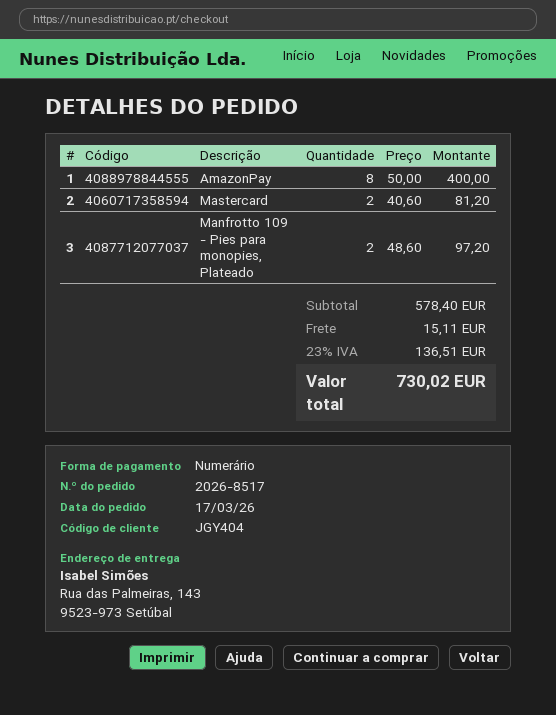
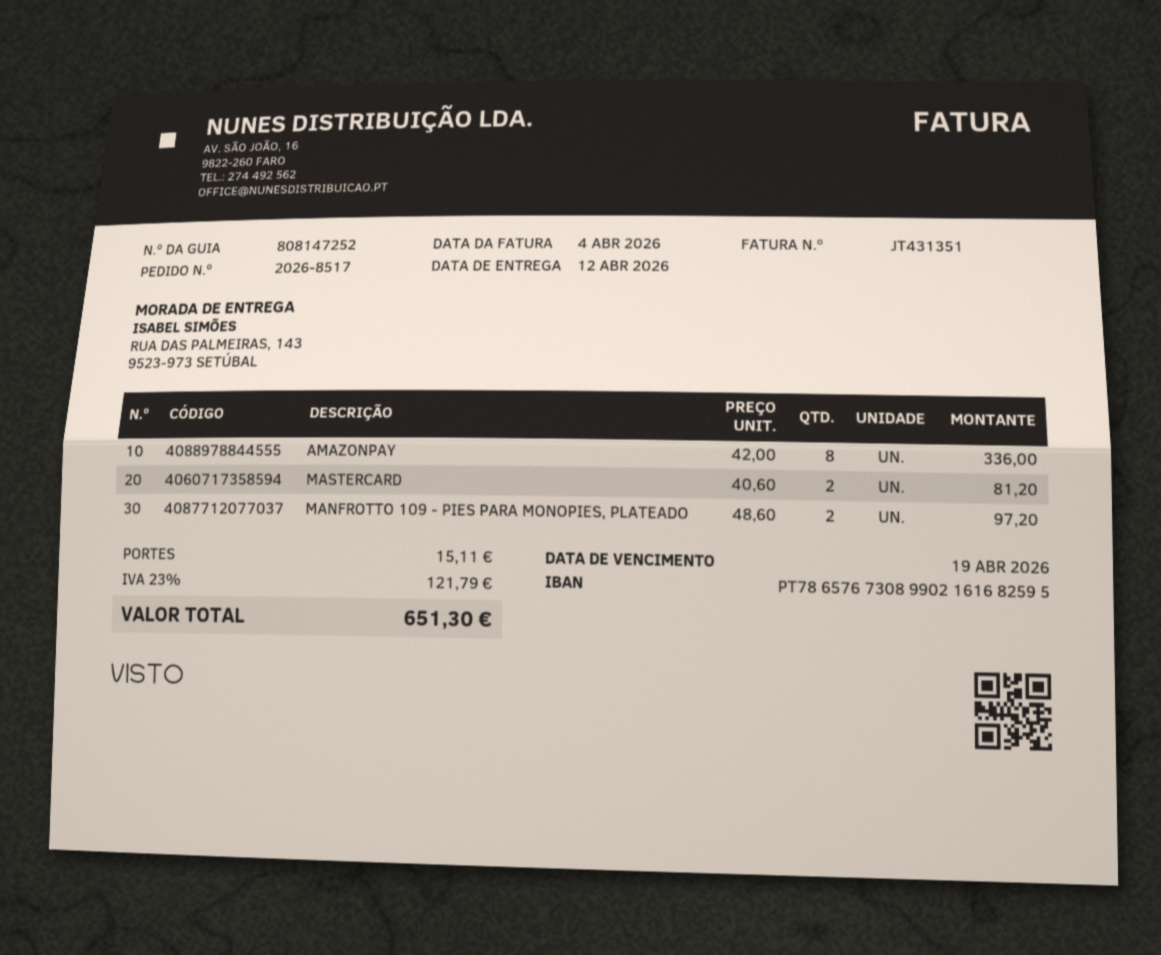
AmazonPay: 8 x 50.00 = 400.00 -> 8 x 42.00 = 336.00
tax: 23% = 136.51 -> 23% = 121.79
total: 730.02 -> 651.30

